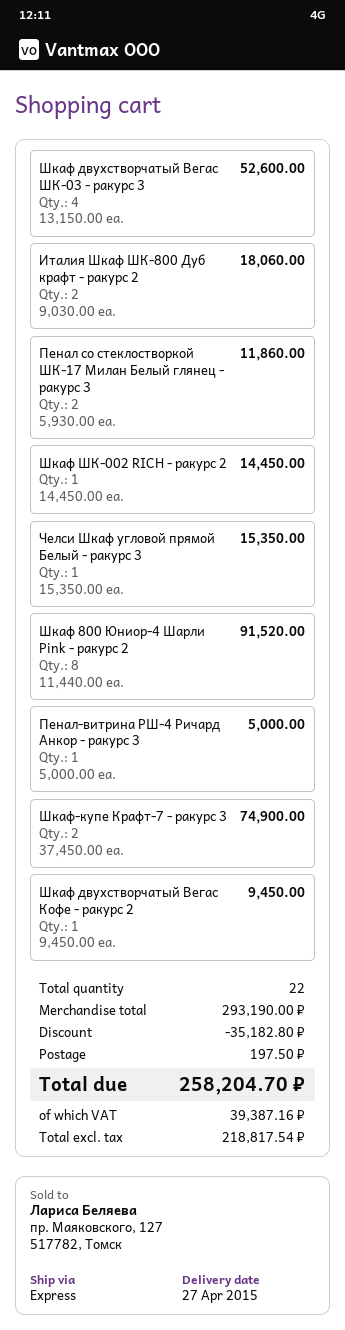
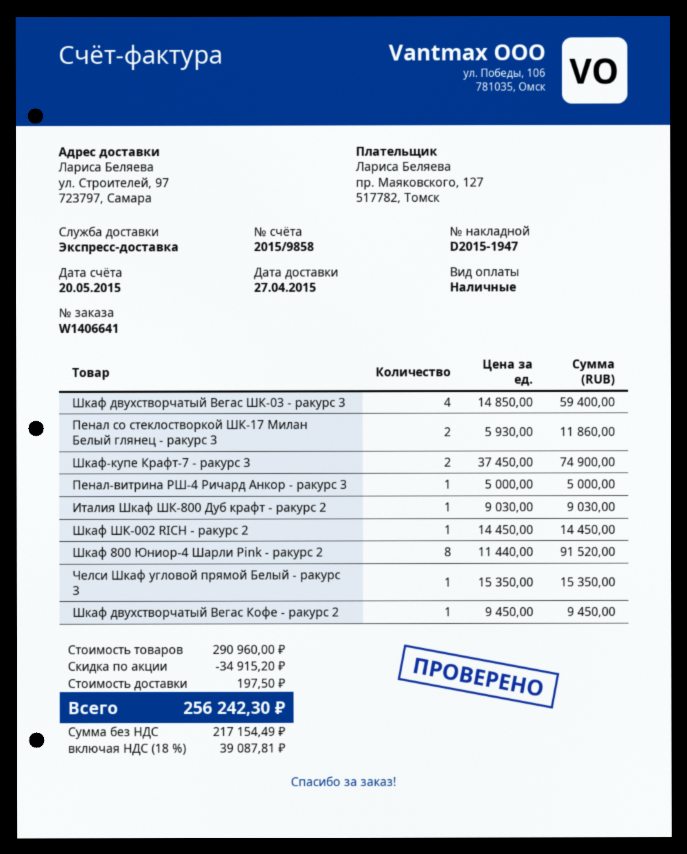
Шкаф двухстворчатый Вегас ШК-03 - ракурс 3: 4 x 13150.00 = 52600.00 -> 4 x 14850.00 = 59400.00
Италия Шкаф ШК-800 Дуб крафт - ракурс 2: 2 x 9030.00 = 18060.00 -> 1 x 9030.00 = 9030.00
subtotal: 293190.00 -> 290960.00
discount: 35182.80 -> 34915.20
net: 218817.54 -> 217154.49
tax: 39387.16 -> 39087.81
total: 258204.70 -> 256242.30

